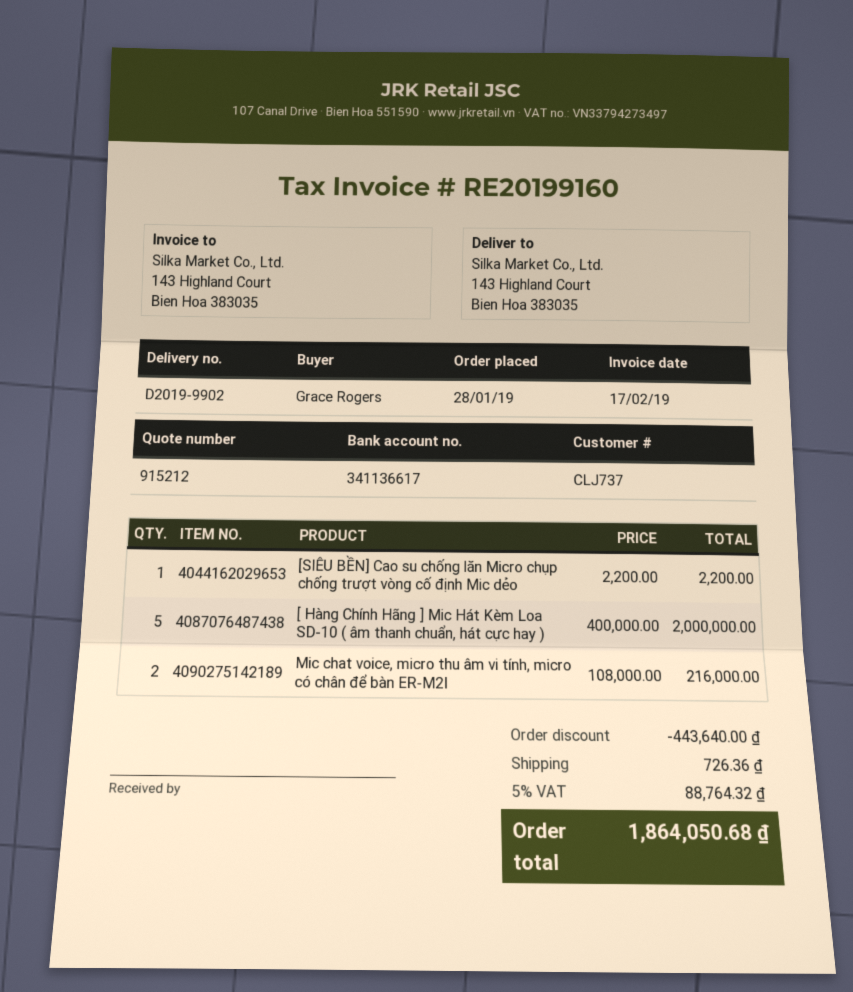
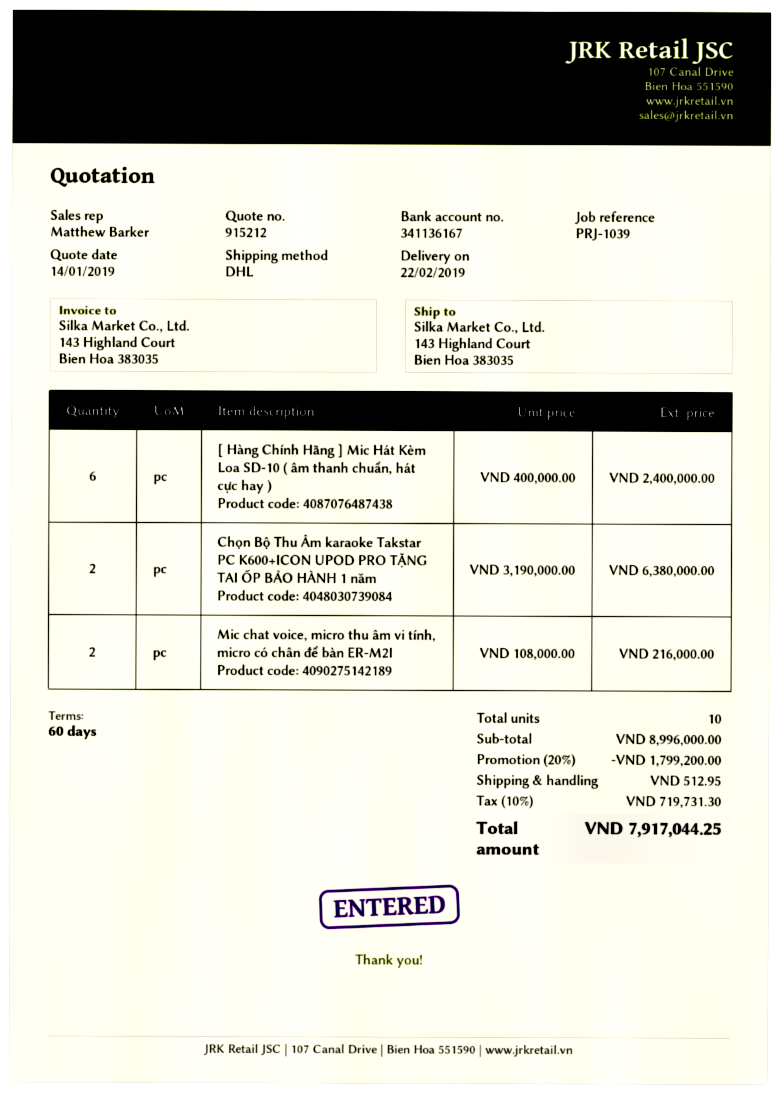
bank account: 341136617 -> 341136167
[SIÊU BỀN] Cao su chống lăn Micro chụp chống trượt vòng cố định Mic dẻo: 1 x 2200.00 = 2200.00 -> none
[ Hàng Chính Hãng ] Mic Hát Kèm Loa SD-10 ( âm thanh chuẩn, hát cực hay ): 5 x 400000.00 = 2000000.00 -> 6 x 400000.00 = 2400000.00
Chọn Bộ Thu Âm karaoke Takstar PC K600+ICON UPOD PRO TẶNG TAI ỐP BẢO HÀNH 1 năm: none -> 2 x 3190000.00 = 6380000.00
discount: 443640.00 -> 1799200.00
shipping: 726.36 -> 512.95
tax: 5% = 88764.32 -> 10% = 719731.30
total: 1864050.68 -> 7917044.25

